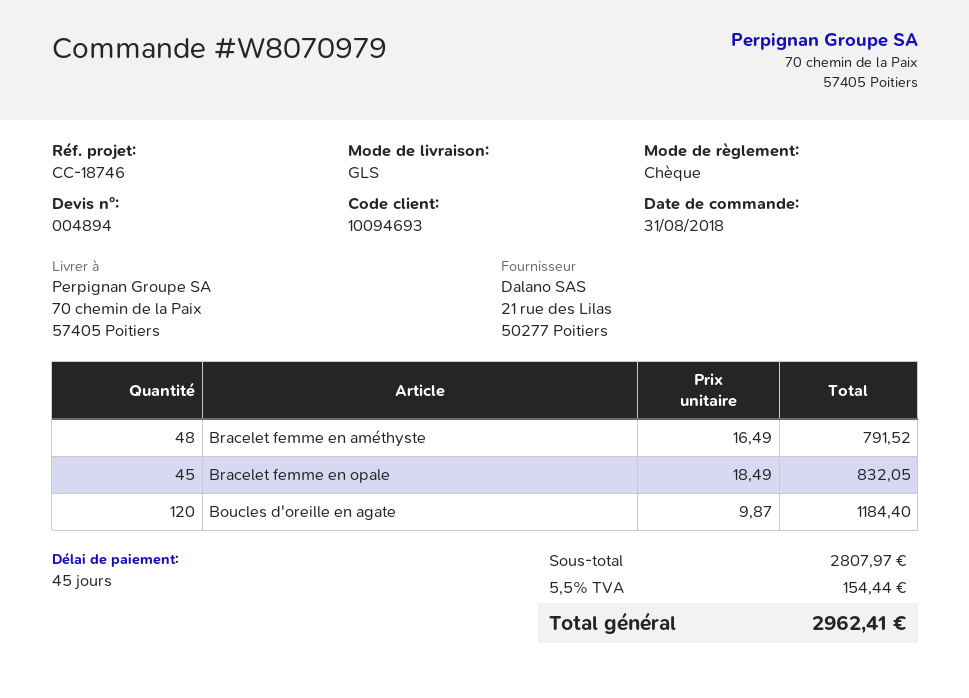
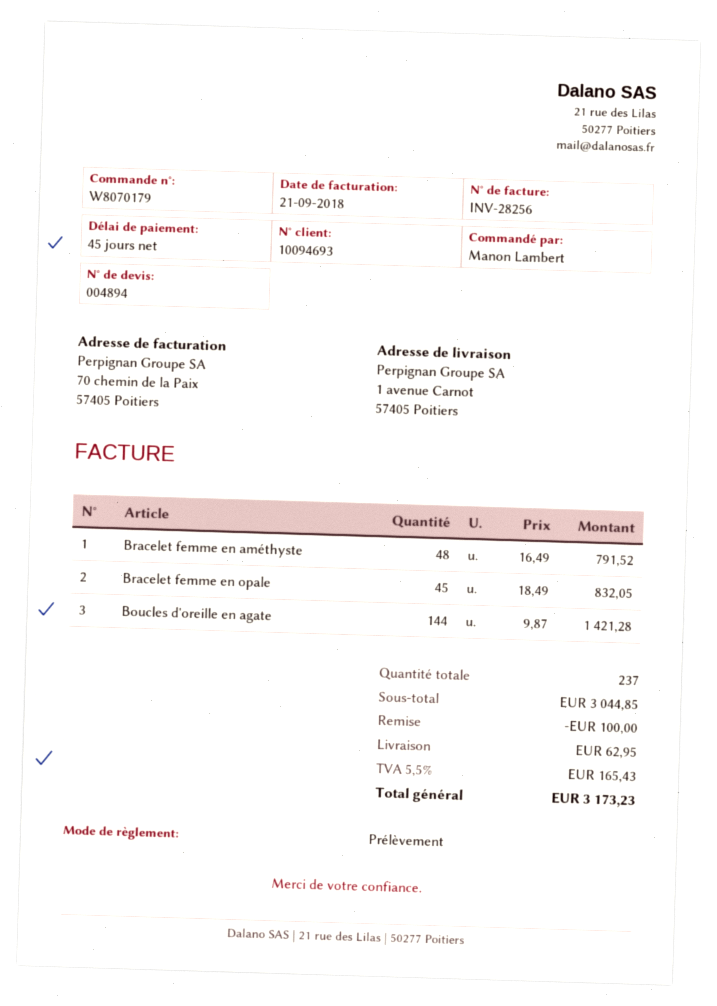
order number: W8070979 -> W8070179
payment method: cheque -> direct debit
ship to: 70 chemin de la Paix, 57405 Poitiers -> 1 avenue Carnot, 57405 Poitiers
Boucles d'oreille en agate: 120 x 9.87 = 1184.40 -> 144 x 9.87 = 1421.28
subtotal: 2807.97 -> 3044.85
discount: none -> 100.00
shipping: none -> 62.95
tax: 5.5% = 154.44 -> 5.5% = 165.43
total: 2962.41 -> 3173.23

